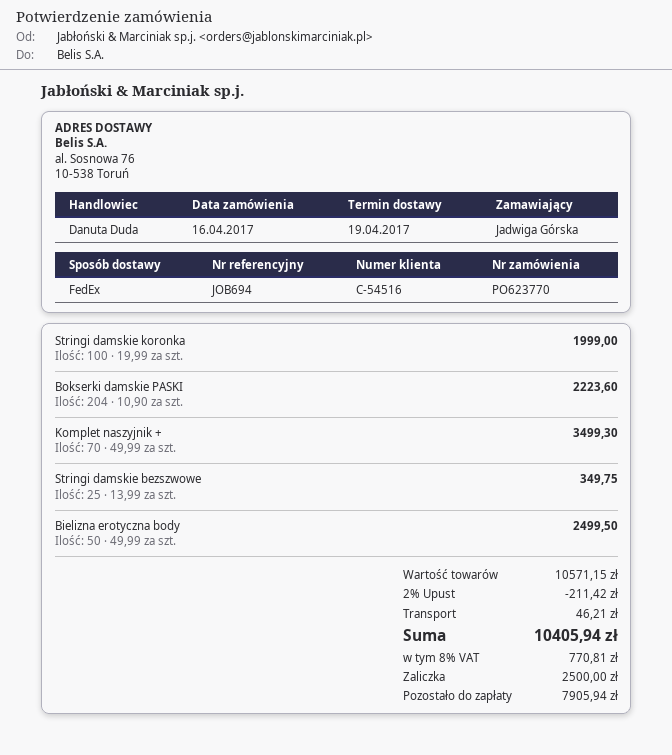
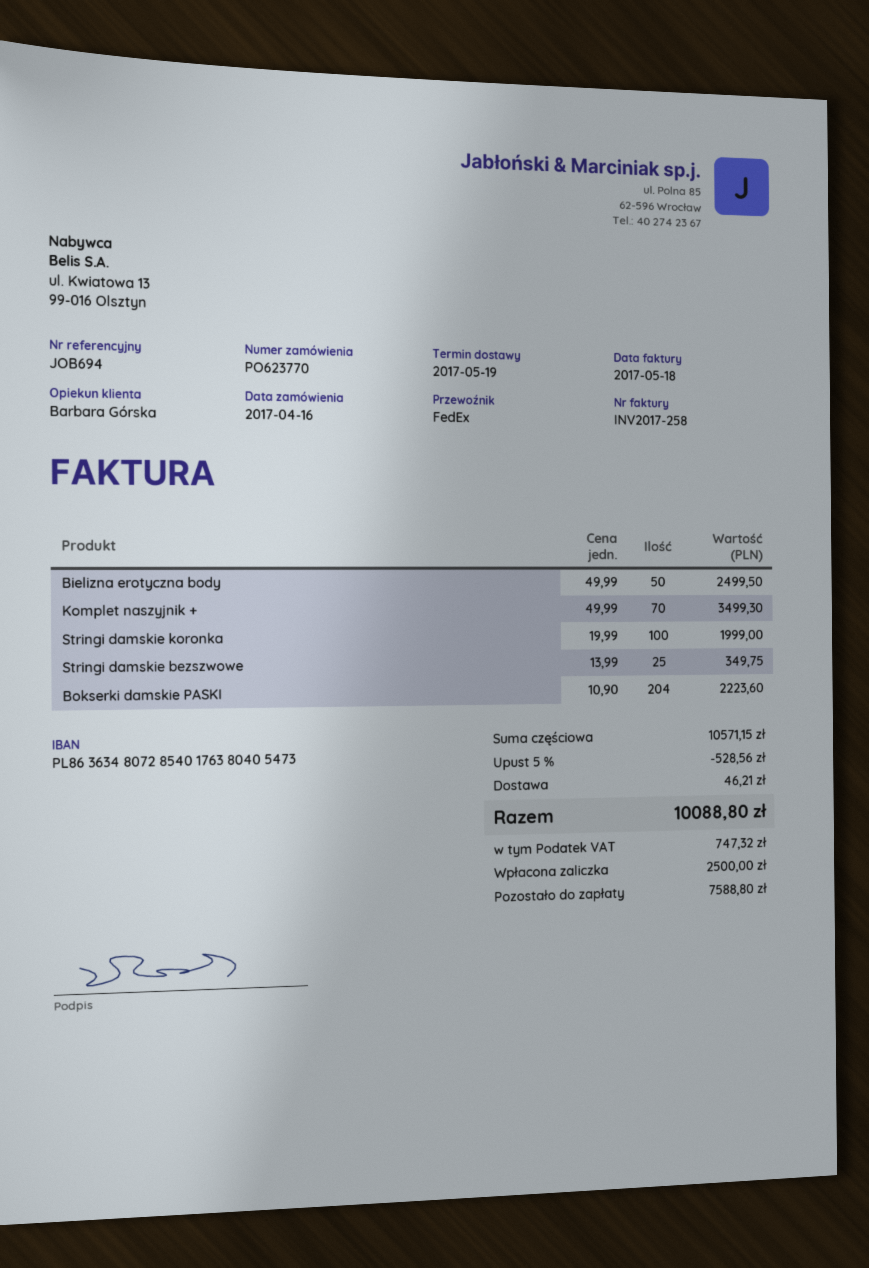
delivery date: 2017-04-19 -> 2017-05-19
sales rep: Danuta Duda -> Barbara Górska
discount: 2% = 211.42 -> 5% = 528.56
tax: 770.81 -> 747.32
total: 10405.94 -> 10088.80
balance: 7905.94 -> 7588.80

